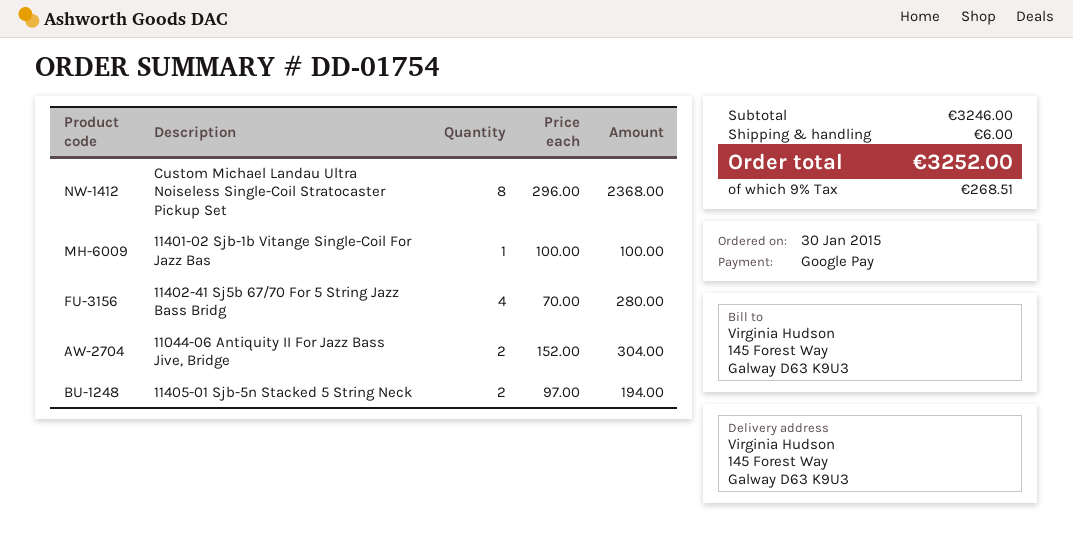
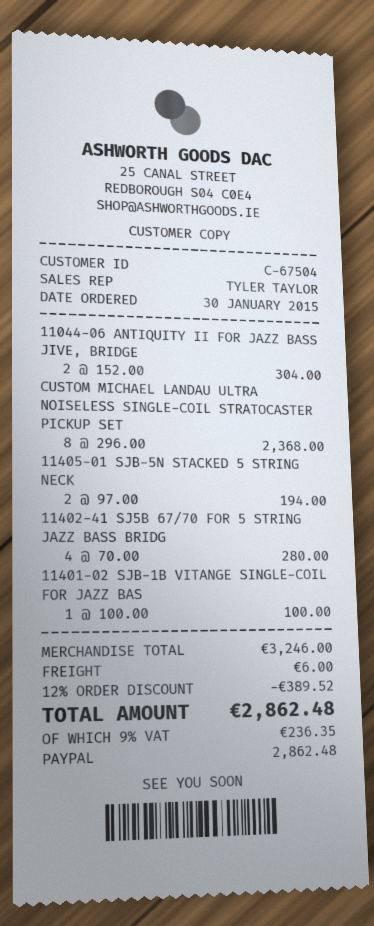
payment method: Google Pay -> PayPal
discount: none -> 12% = 389.52
tax: 9% = 268.51 -> 9% = 236.35
total: 3252.00 -> 2862.48

